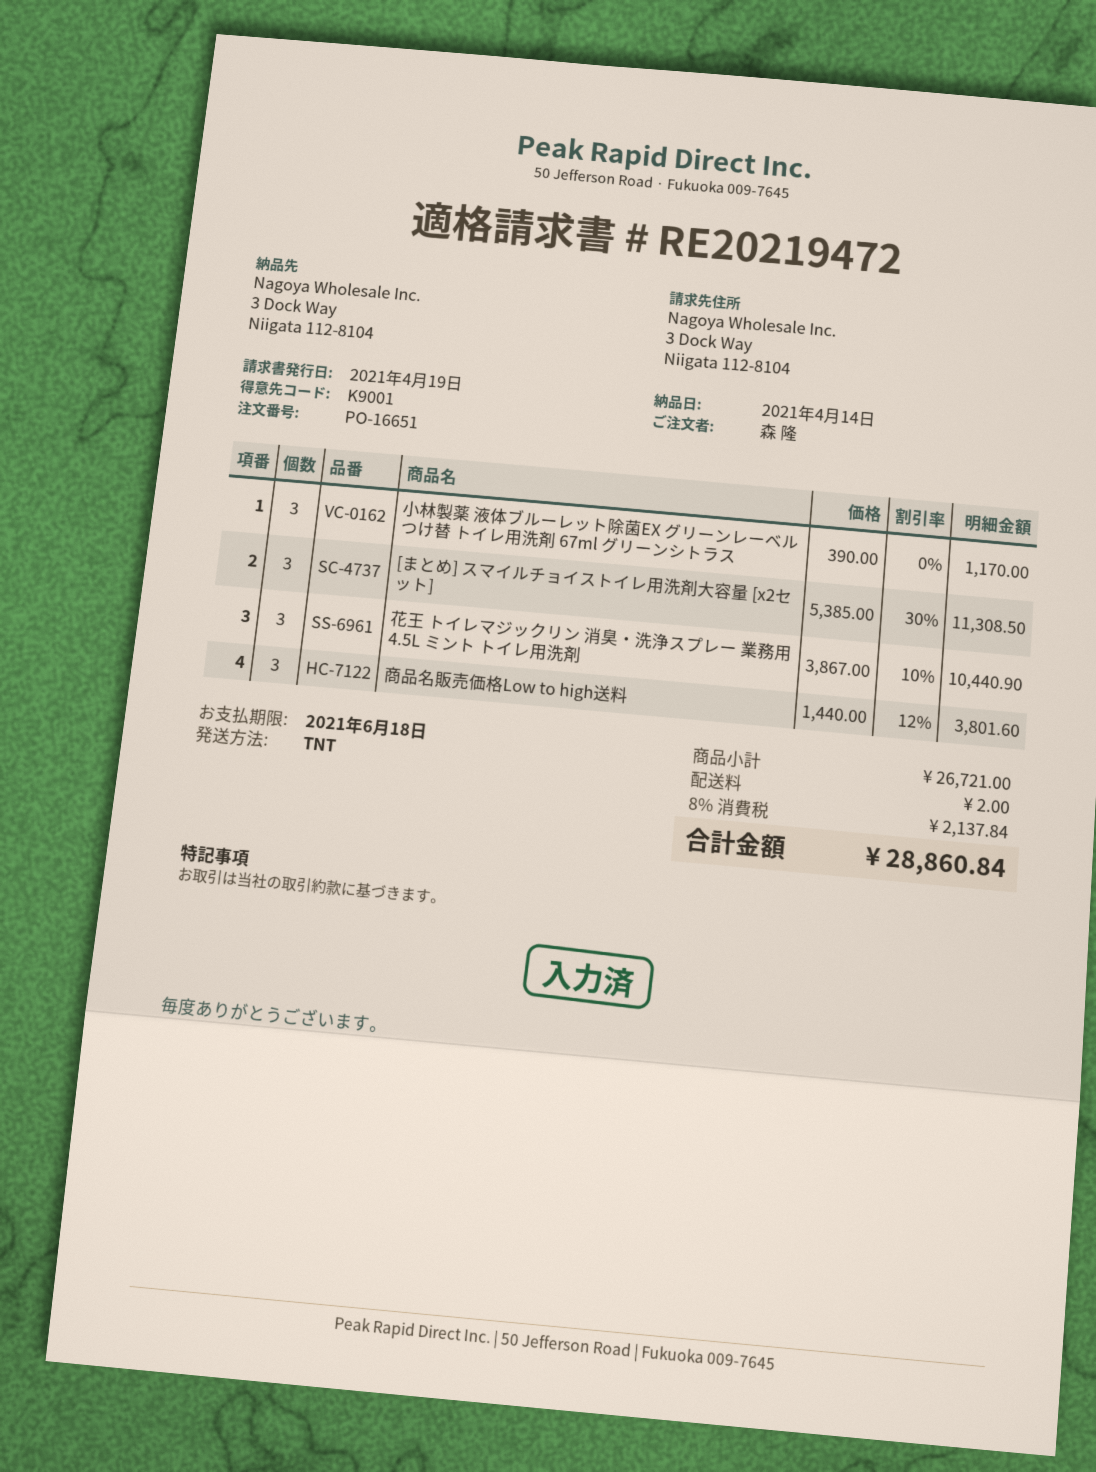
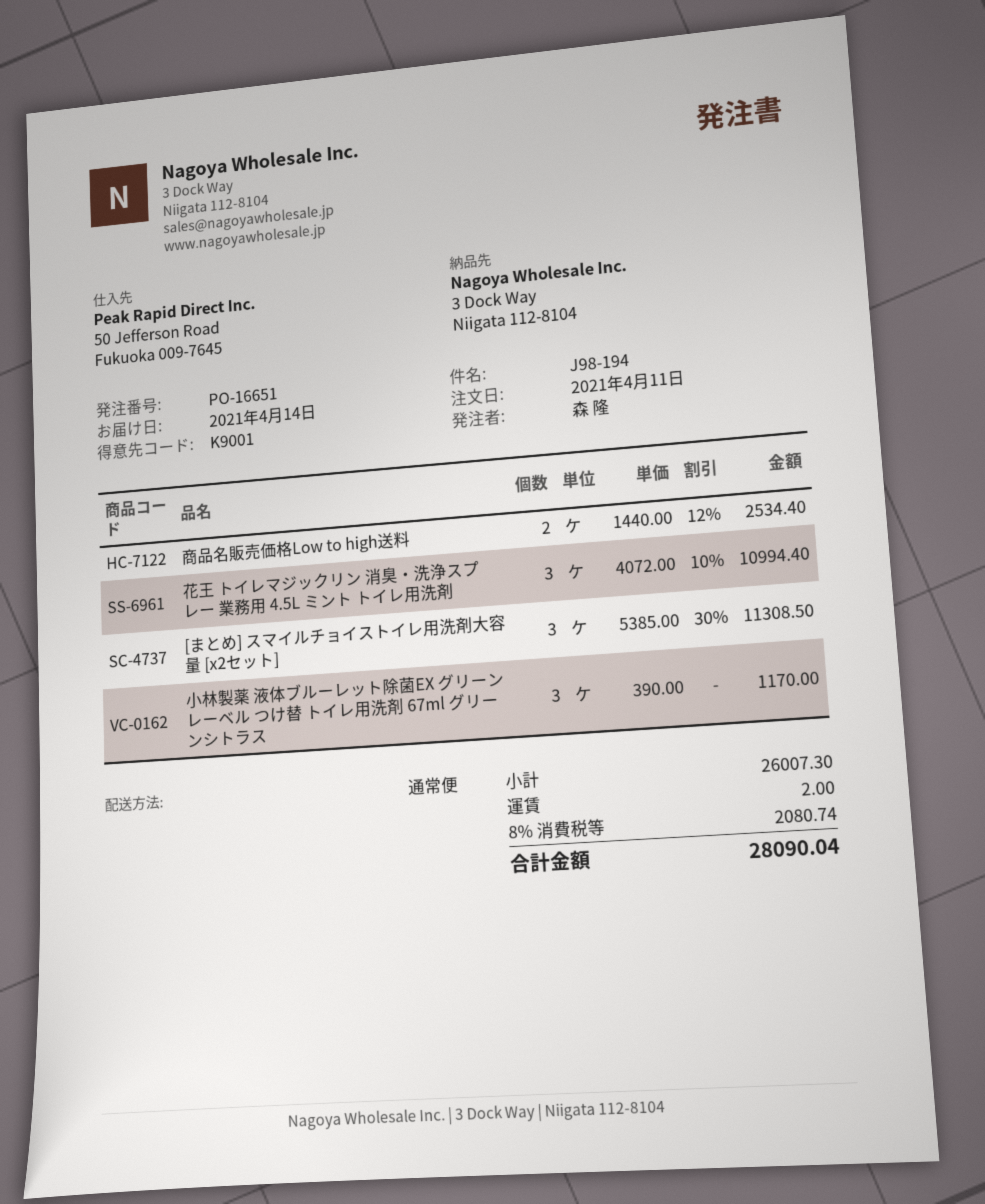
shipping method: TNT -> standard
花王 トイレマジックリン 消臭・洗浄スプレー 業務用 4.5L ミント トイレ用洗剤: 3 x 3867.00 - 10% = 10440.90 -> 3 x 4072.00 - 10% = 10994.40
商品名販売価格Low to high送料: 3 x 1440.00 - 12% = 3801.60 -> 2 x 1440.00 - 12% = 2534.40
subtotal: 26721.00 -> 26007.30
tax: 8% = 2137.84 -> 8% = 2080.74
total: 28860.84 -> 28090.04

